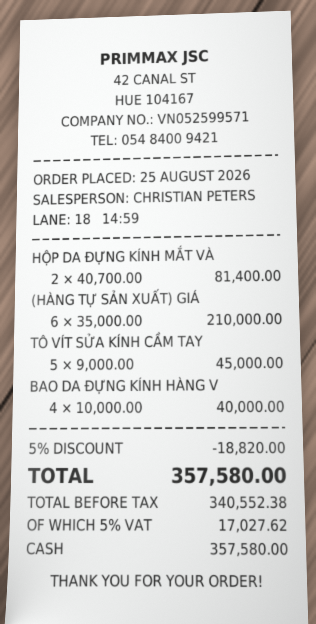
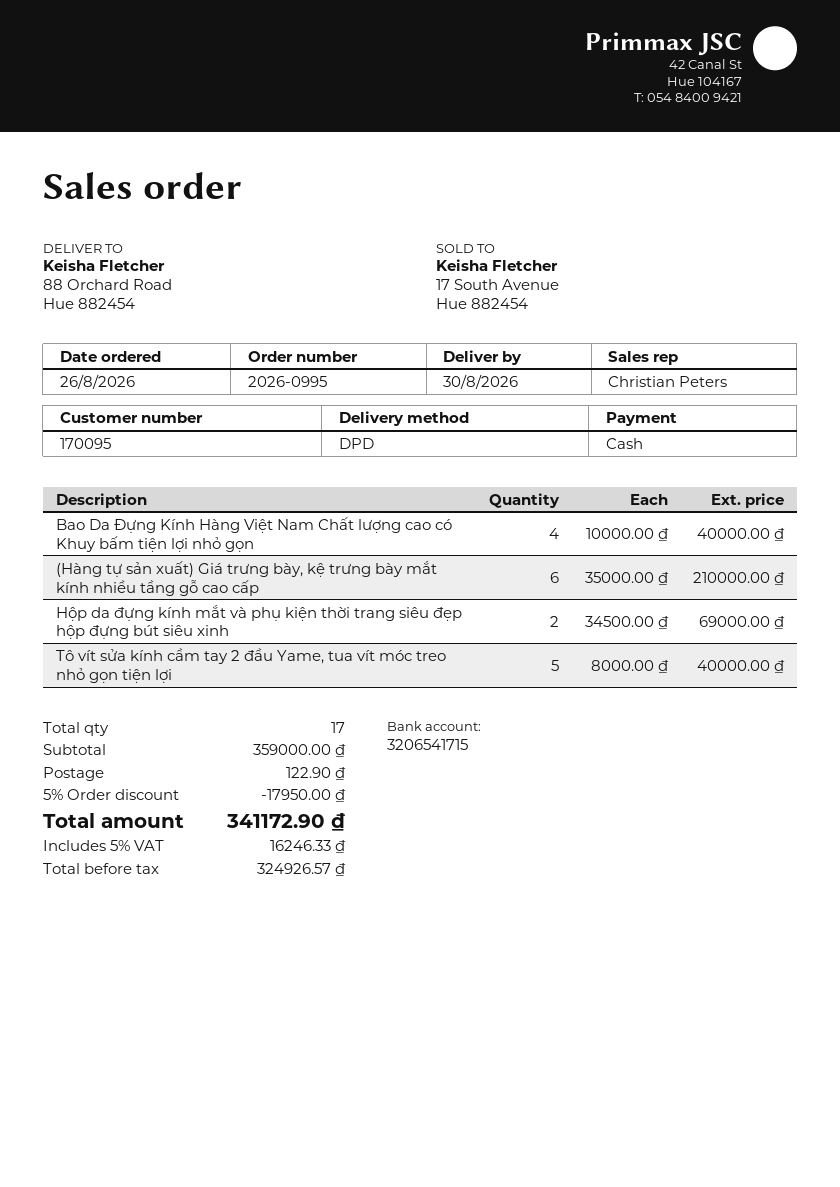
order date: 2026-08-25 -> 2026-08-26
HỘP DA ĐỰNG KÍNH MẮT VÀ: 2 x 40700.00 = 81400.00 -> 2 x 34500.00 = 69000.00
TÔ VÍT SỬA KÍNH CẦM TAY: 5 x 9000.00 = 45000.00 -> 5 x 8000.00 = 40000.00
discount: 5% = 18820.00 -> 5% = 17950.00
shipping: none -> 122.90
net: 340552.38 -> 324926.57
tax: 5% = 17027.62 -> 5% = 16246.33
total: 357580.00 -> 341172.90

